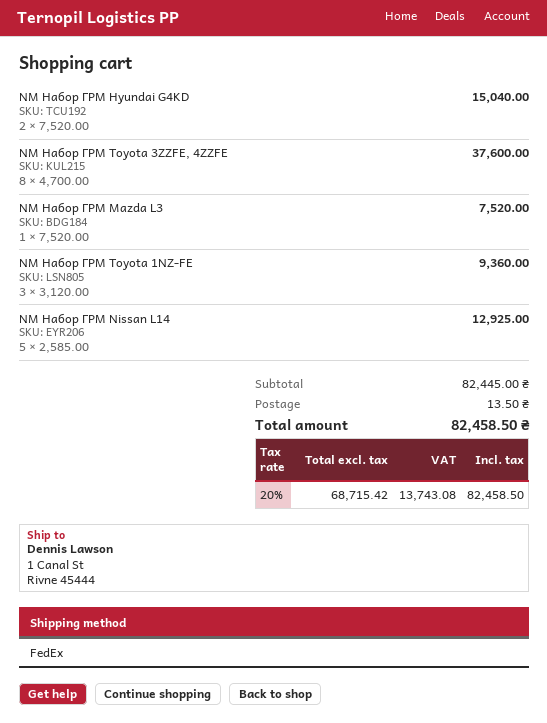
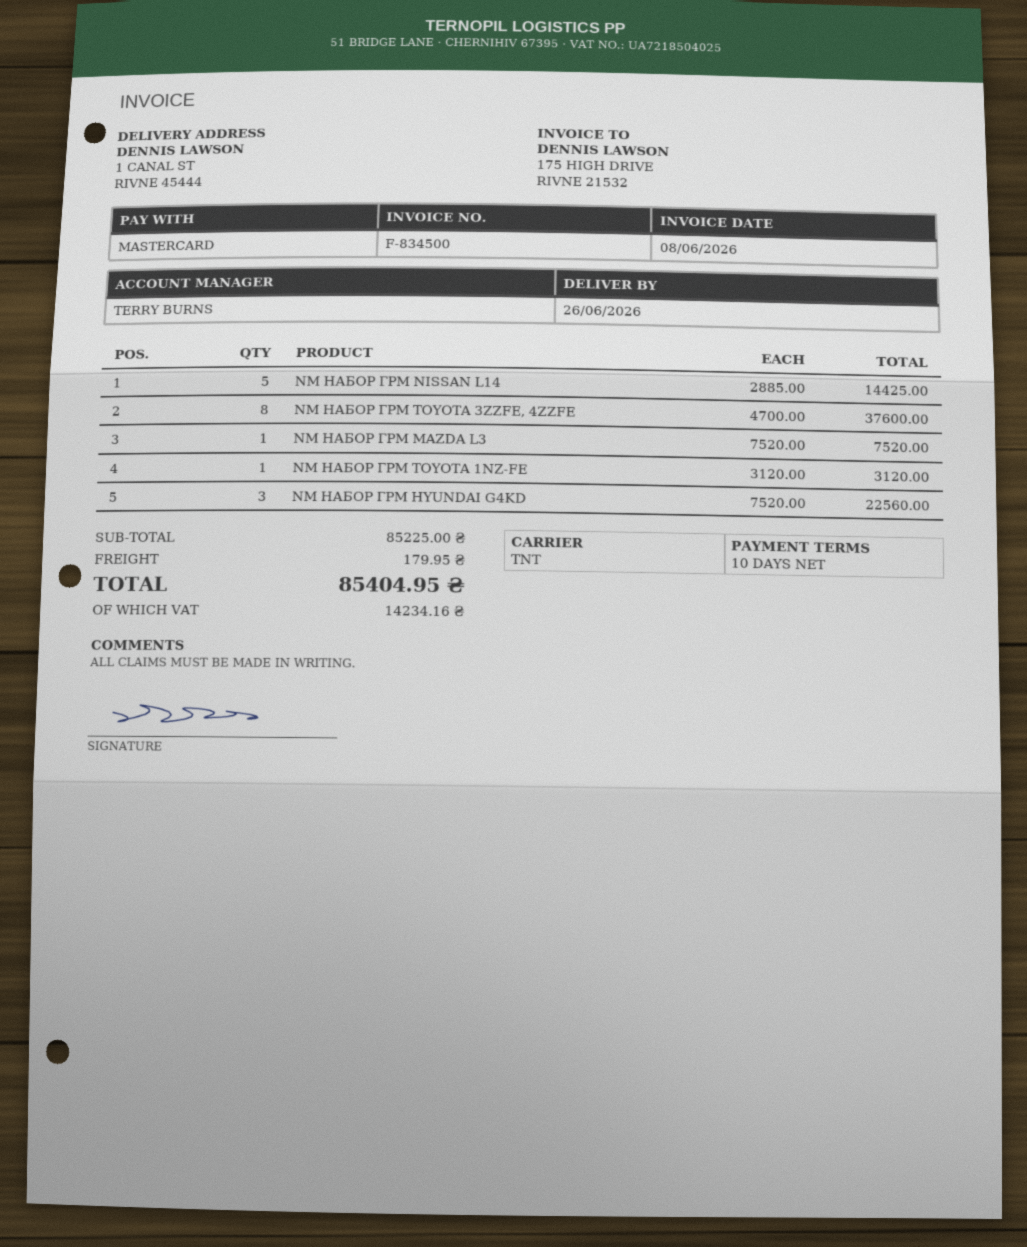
shipping method: FedEx -> TNT
NM Набор ГРМ Hyundai G4KD: 2 x 7520.00 = 15040.00 -> 3 x 7520.00 = 22560.00
NM Набор ГРМ Toyota 1NZ-FE: 3 x 3120.00 = 9360.00 -> 1 x 3120.00 = 3120.00
NM Набор ГРМ Nissan L14: 5 x 2585.00 = 12925.00 -> 5 x 2885.00 = 14425.00
subtotal: 82445.00 -> 85225.00
shipping: 13.50 -> 179.95
tax: 13743.08 -> 14234.16
total: 82458.50 -> 85404.95

